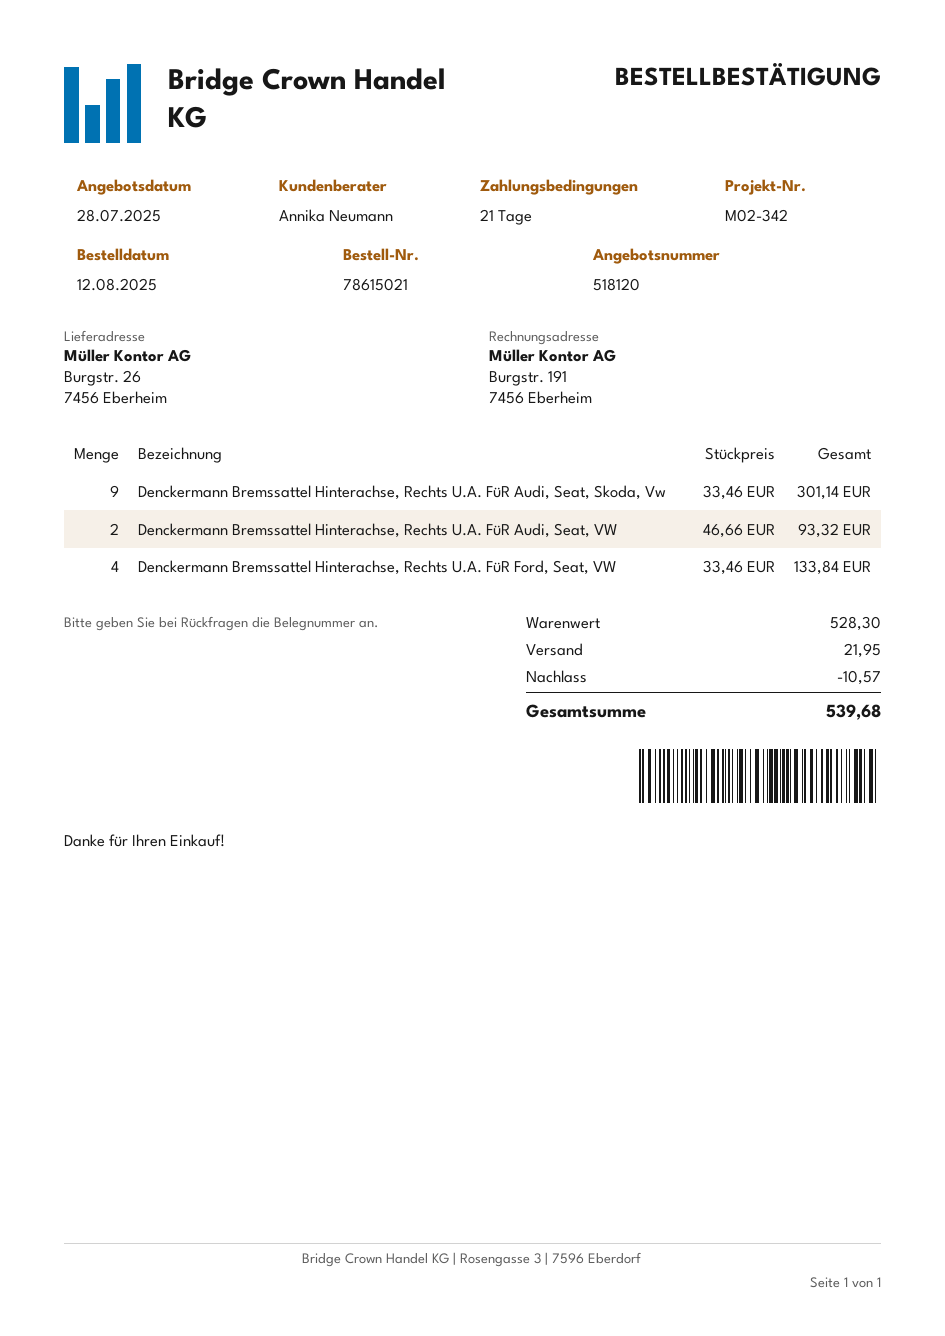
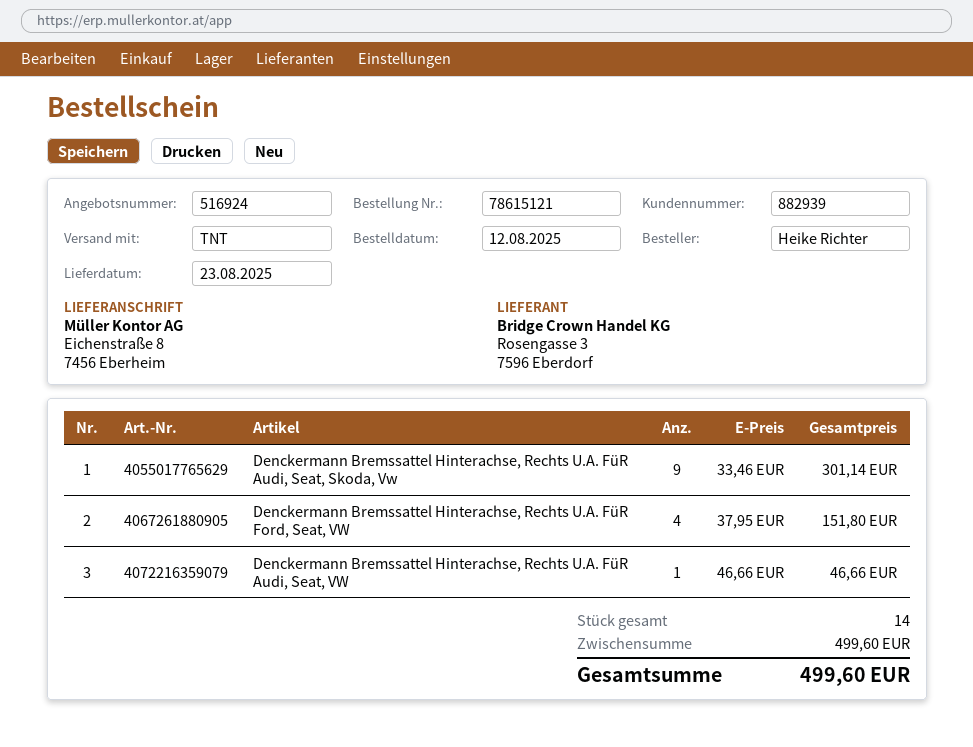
quote number: 518120 -> 516924
order number: 78615021 -> 78615121
ship to: Burgstr. 26, 7456 Eberheim -> Eichenstraße 8, 7456 Eberheim
Denckermann Bremssattel Hinterachse, Rechts U.A. FüR Audi, Seat, VW: 2 x 46.66 = 93.32 -> 1 x 46.66 = 46.66
Denckermann Bremssattel Hinterachse, Rechts U.A. FüR Ford, Seat, VW: 4 x 33.46 = 133.84 -> 4 x 37.95 = 151.80
subtotal: 528.30 -> 499.60
discount: 10.57 -> none
shipping: 21.95 -> none
total: 539.68 -> 499.60

